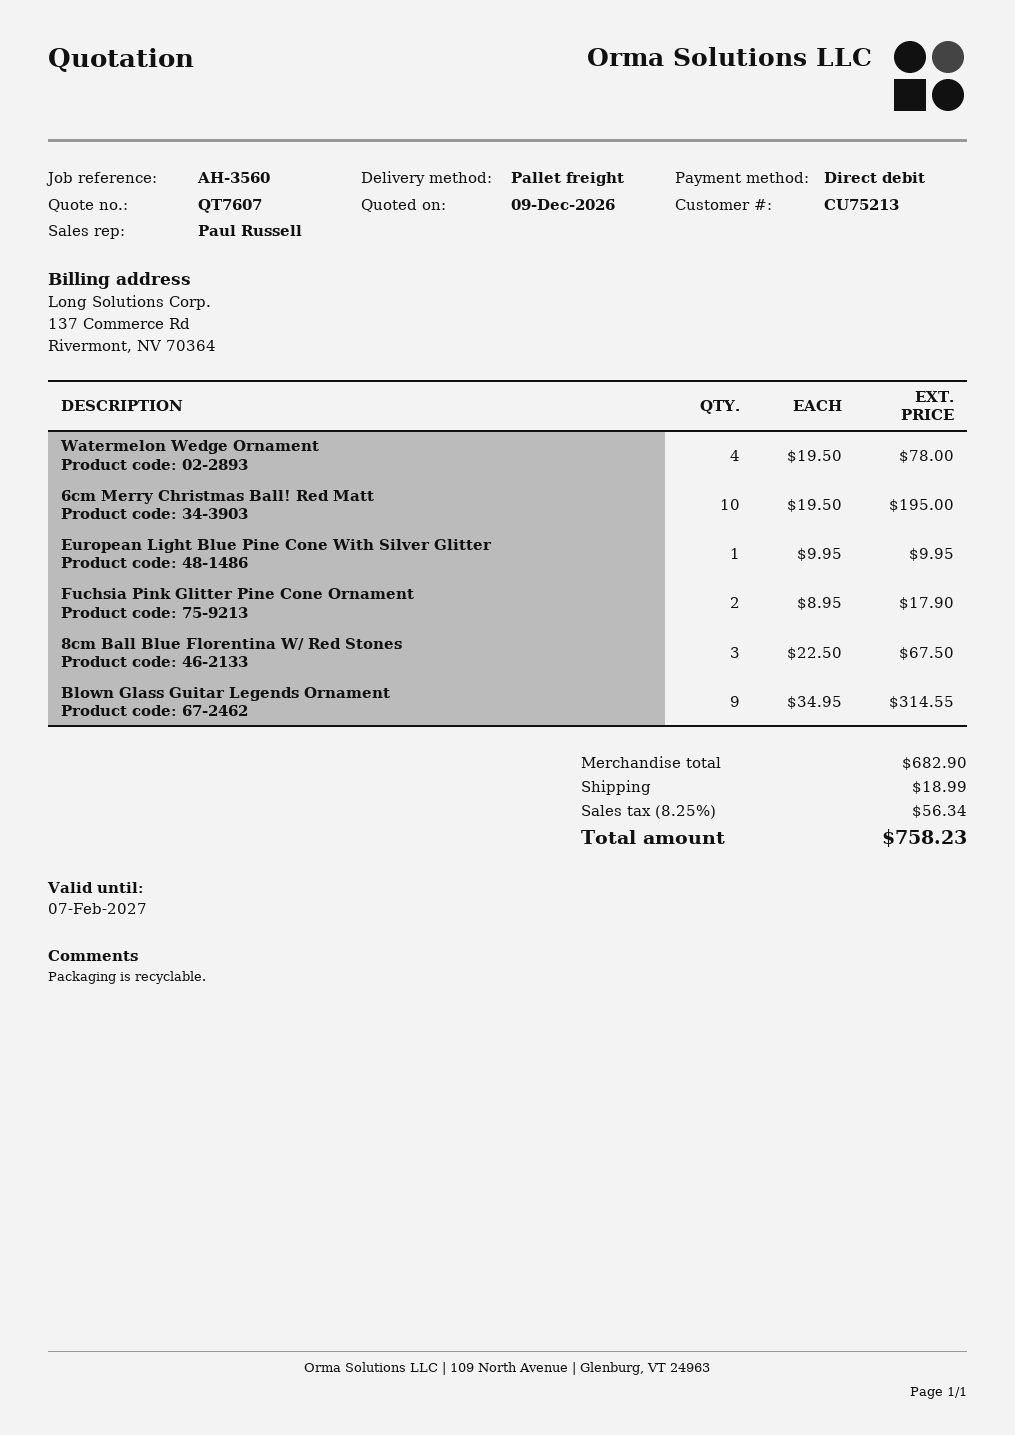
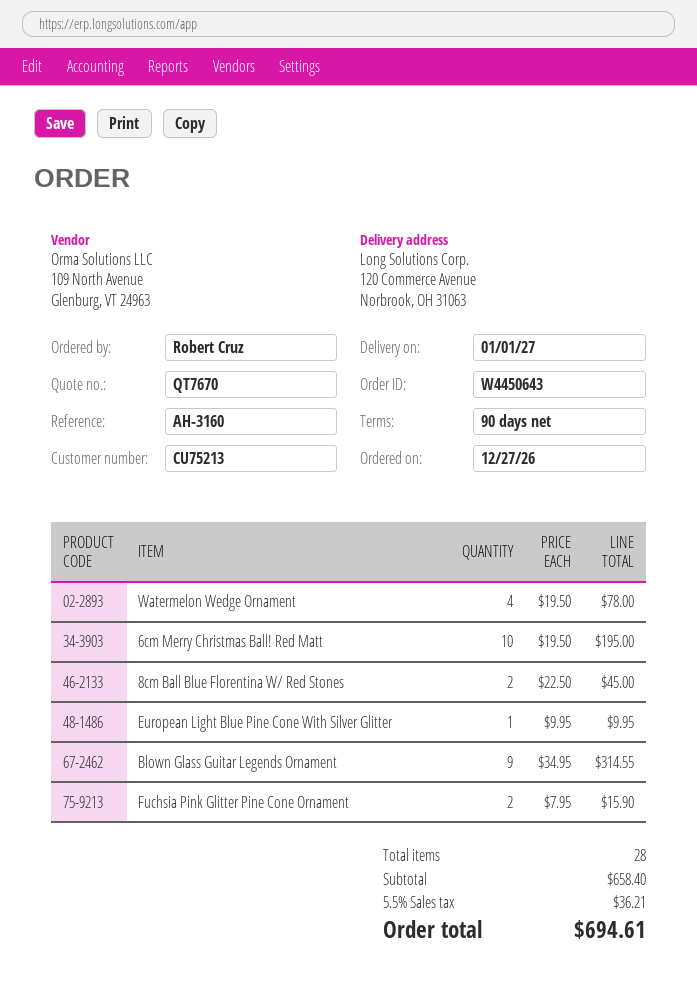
quote number: QT7607 -> QT7670
reference: AH-3560 -> AH-3160
Fuchsia Pink Glitter Pine Cone Ornament: 2 x 8.95 = 17.90 -> 2 x 7.95 = 15.90
8cm Ball Blue Florentina W/ Red Stones: 3 x 22.50 = 67.50 -> 2 x 22.50 = 45.00
subtotal: 682.90 -> 658.40
shipping: 18.99 -> none
tax: 8.25% = 56.34 -> 5.5% = 36.21
total: 758.23 -> 694.61

